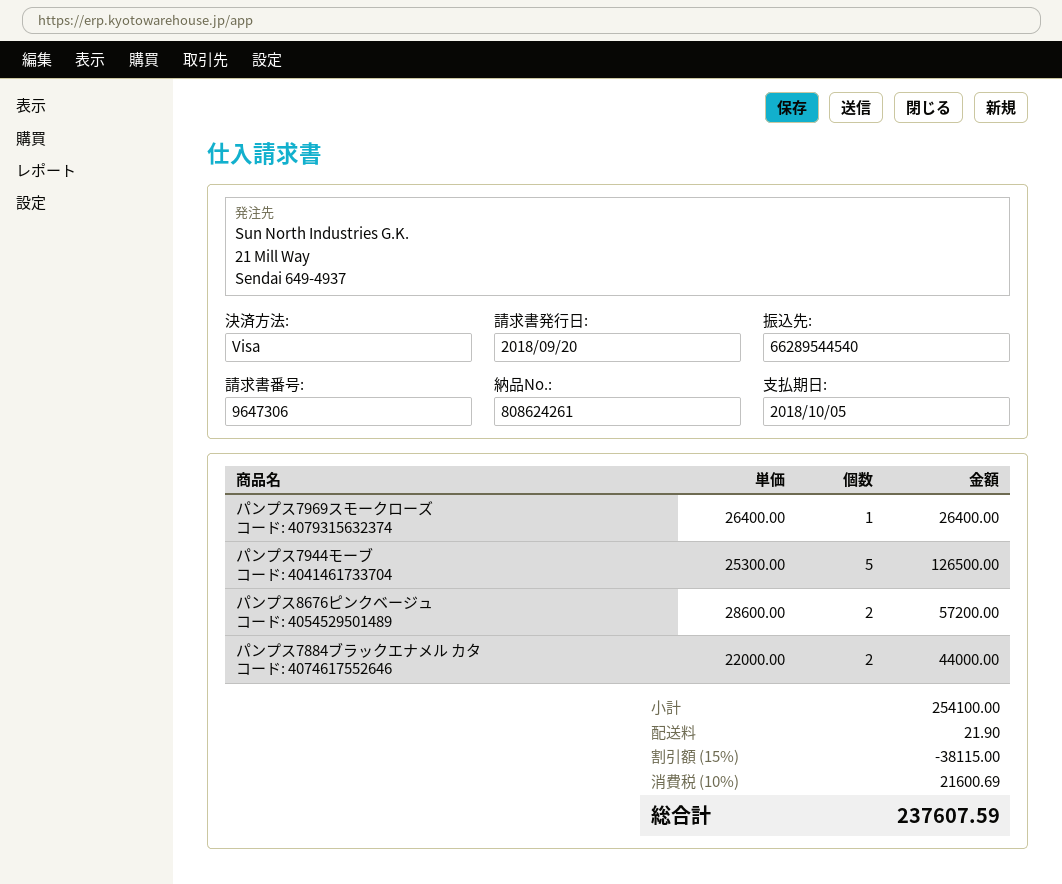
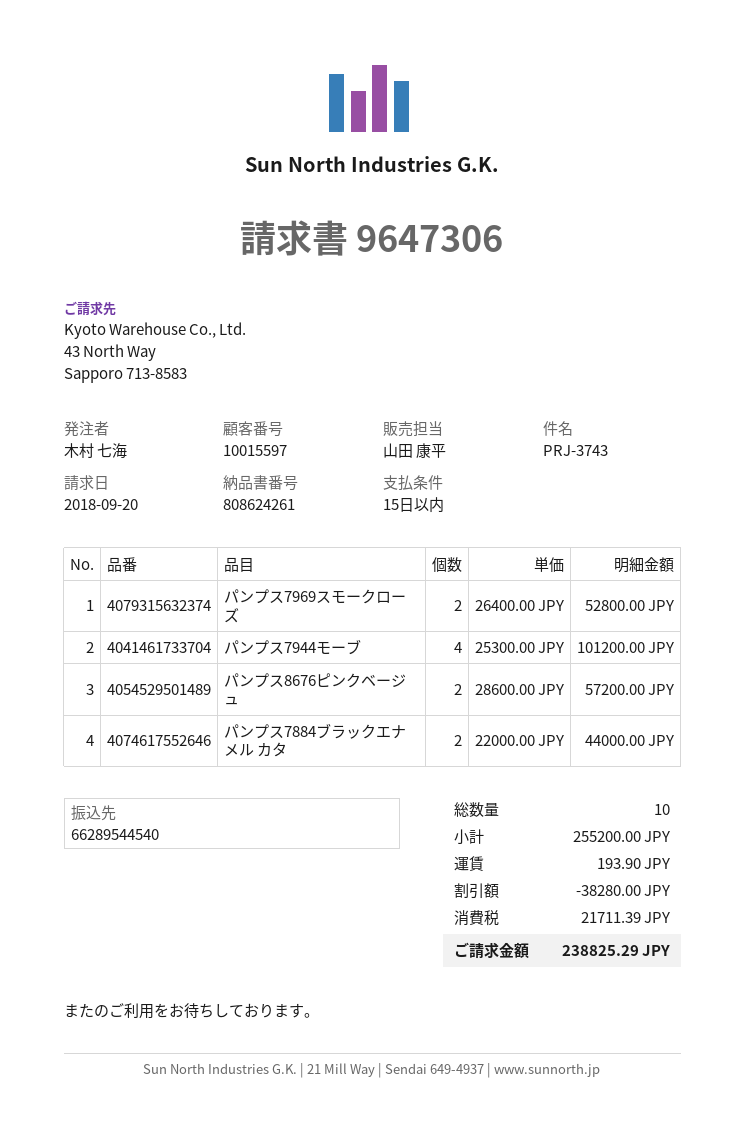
パンプス7969スモークローズ: 1 x 26400.00 = 26400.00 -> 2 x 26400.00 = 52800.00
パンプス7944モーブ: 5 x 25300.00 = 126500.00 -> 4 x 25300.00 = 101200.00
subtotal: 254100.00 -> 255200.00
discount: 38115.00 -> 38280.00
shipping: 21.90 -> 193.90
tax: 21600.69 -> 21711.39
total: 237607.59 -> 238825.29

